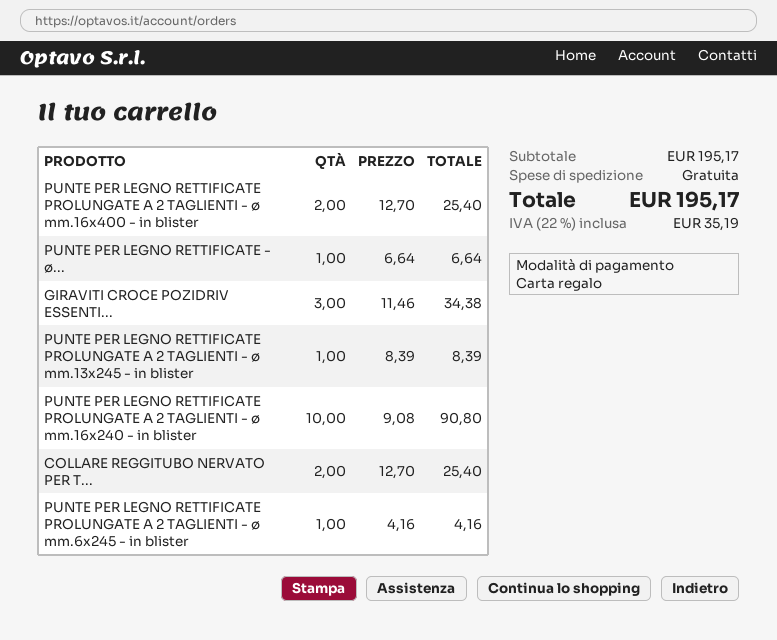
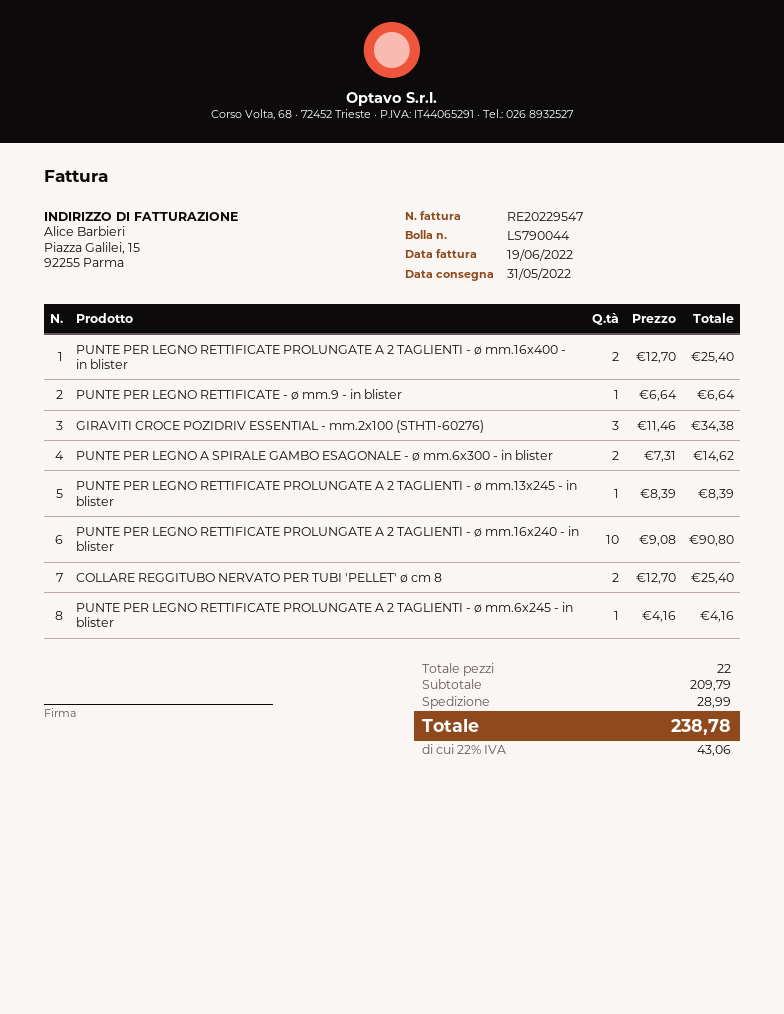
PUNTE PER LEGNO A SPIRALE GAMBO ESAGONALE - ø mm.6x300 - in blister: none -> 2 x 7.31 = 14.62
subtotal: 195.17 -> 209.79
shipping: 0.00 -> 28.99
tax: 22% = 35.19 -> 22% = 43.06
total: 195.17 -> 238.78

